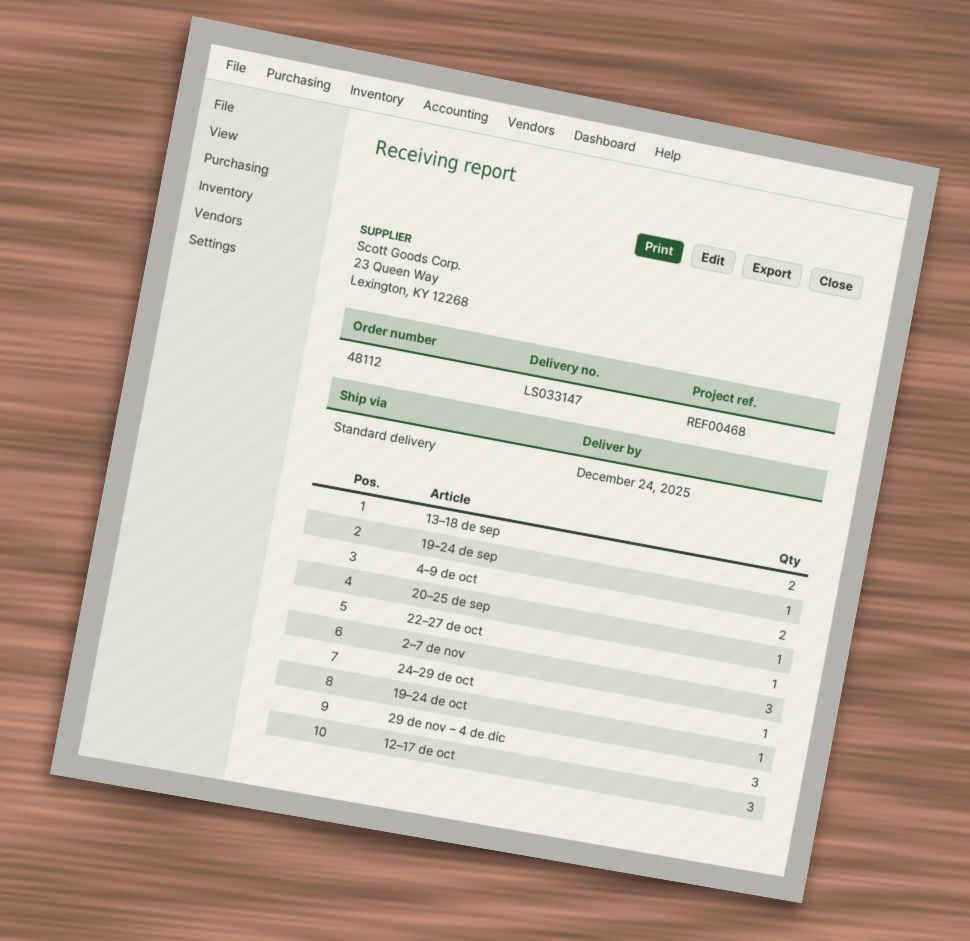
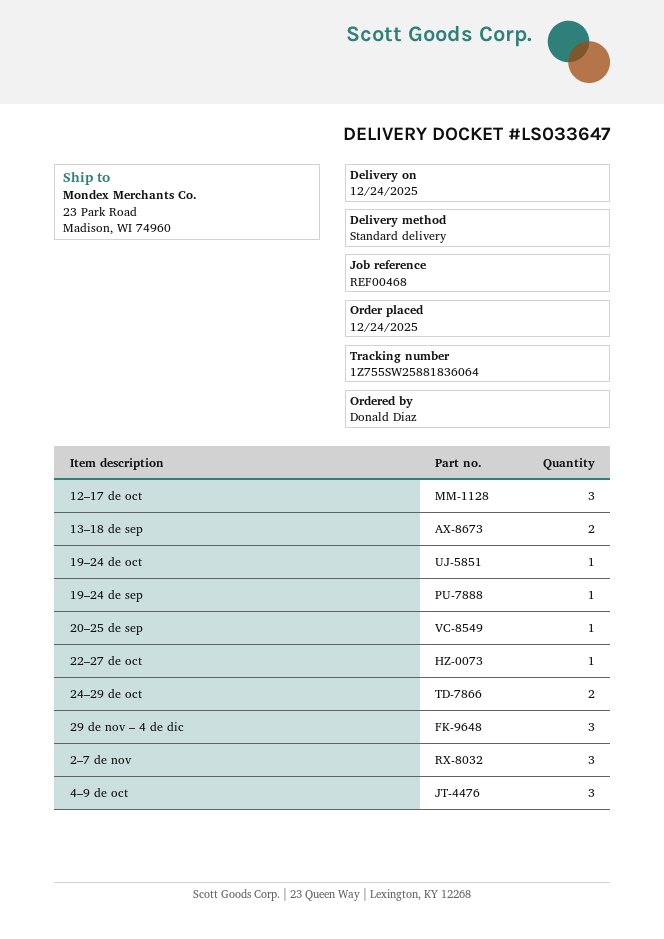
delivery note number: LS033147 -> LS033647
4–9 de oct: 2 -> 3
24–29 de oct: 1 -> 2

